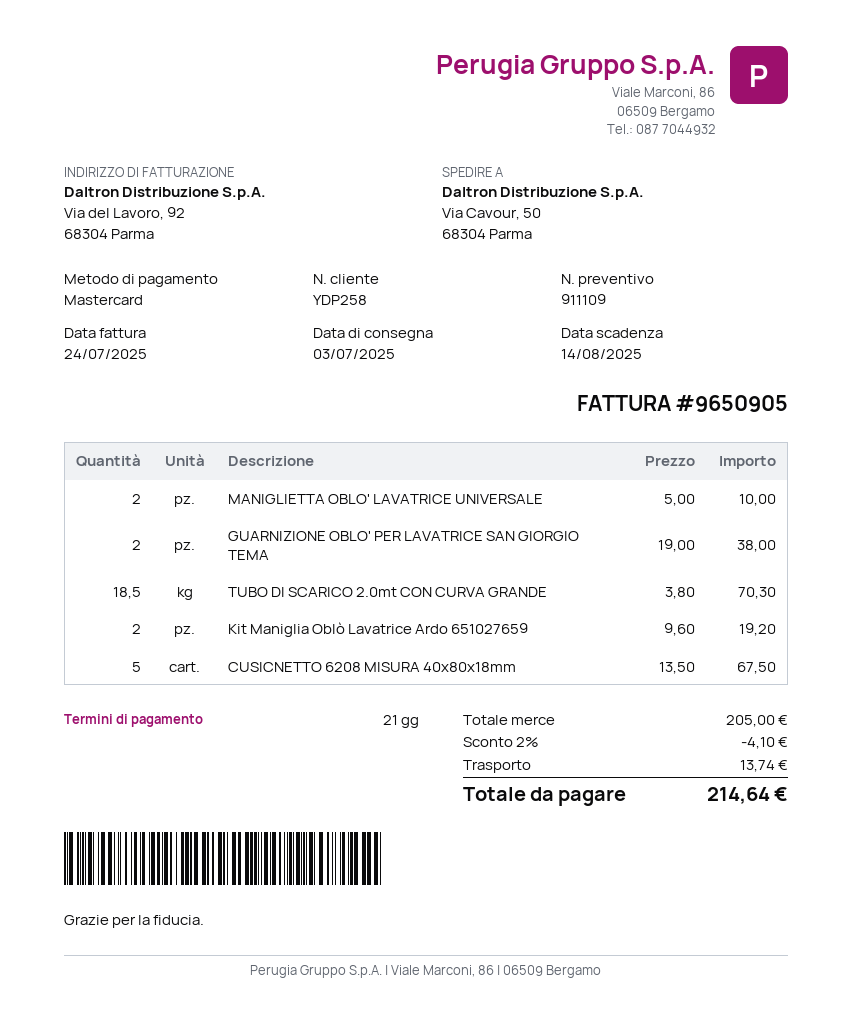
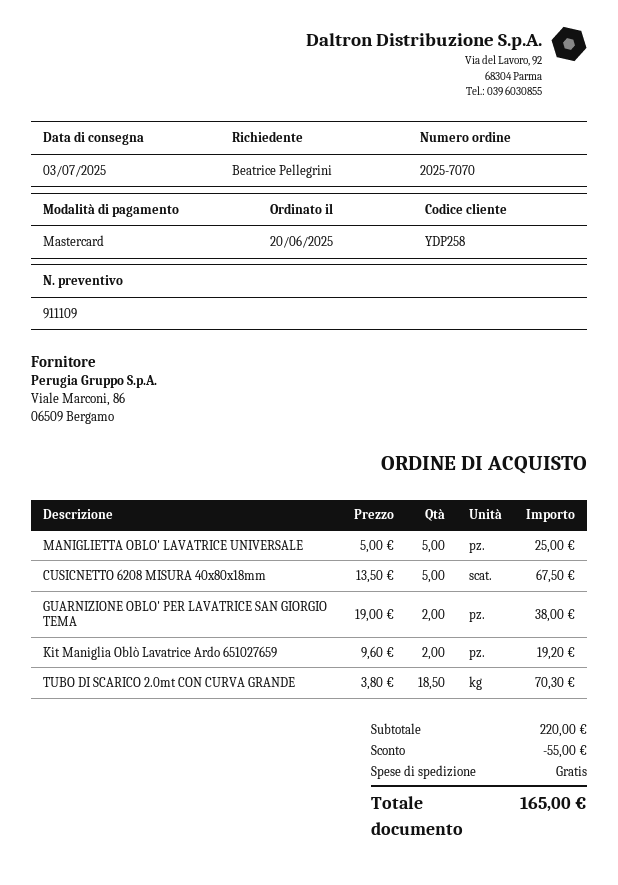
MANIGLIETTA OBLO' LAVATRICE UNIVERSALE: 2 x 5.00 = 10.00 -> 5 x 5.00 = 25.00
subtotal: 205.00 -> 220.00
discount: 4.10 -> 55.00
shipping: 13.74 -> 0.00
total: 214.64 -> 165.00

